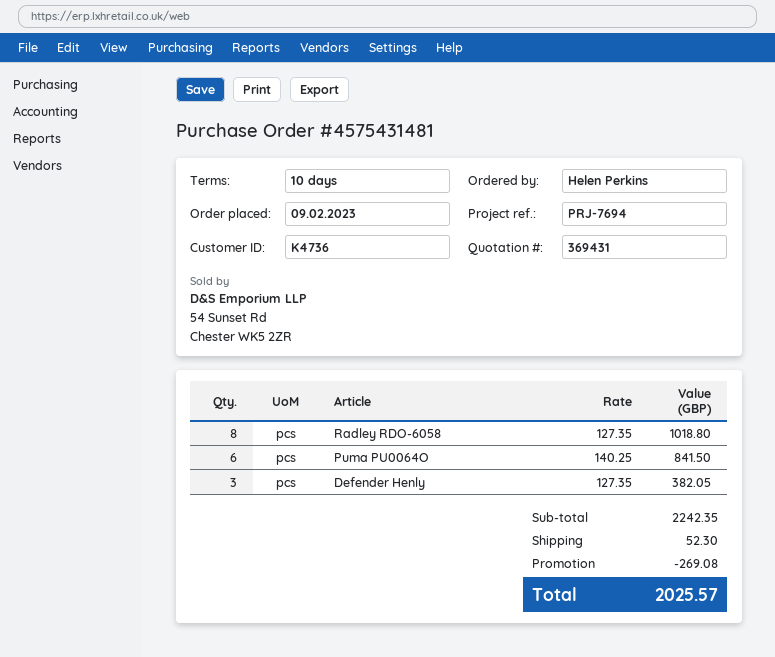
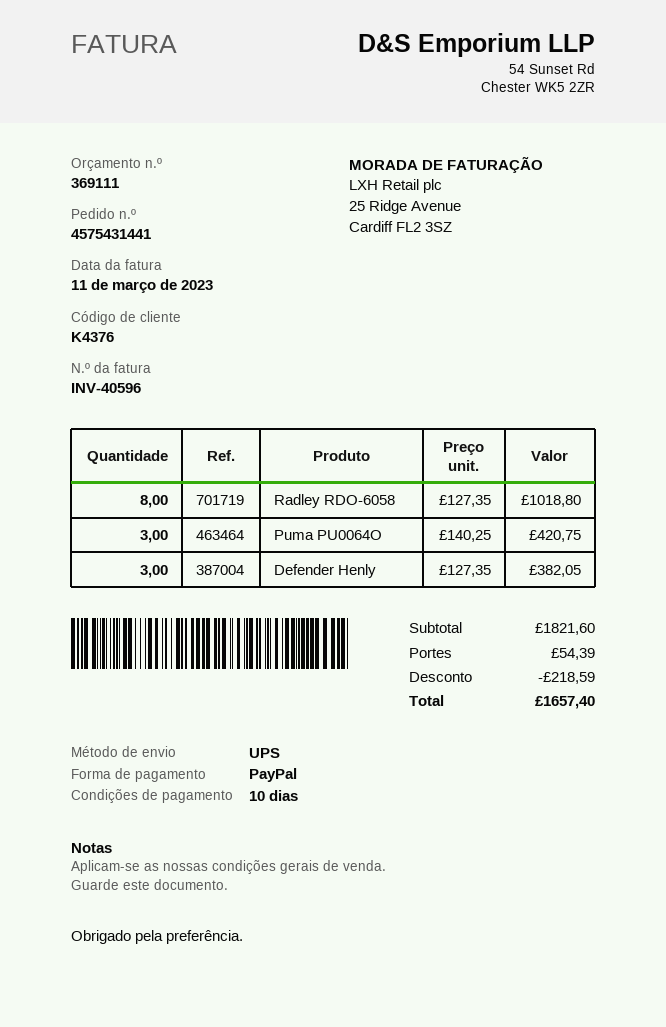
quote number: 369431 -> 369111
order number: 4575431481 -> 4575431441
customer number: K4736 -> K4376
Puma PU0064O: 6 x 140.25 = 841.50 -> 3 x 140.25 = 420.75
subtotal: 2242.35 -> 1821.60
discount: 269.08 -> 218.59
shipping: 52.30 -> 54.39
total: 2025.57 -> 1657.40

